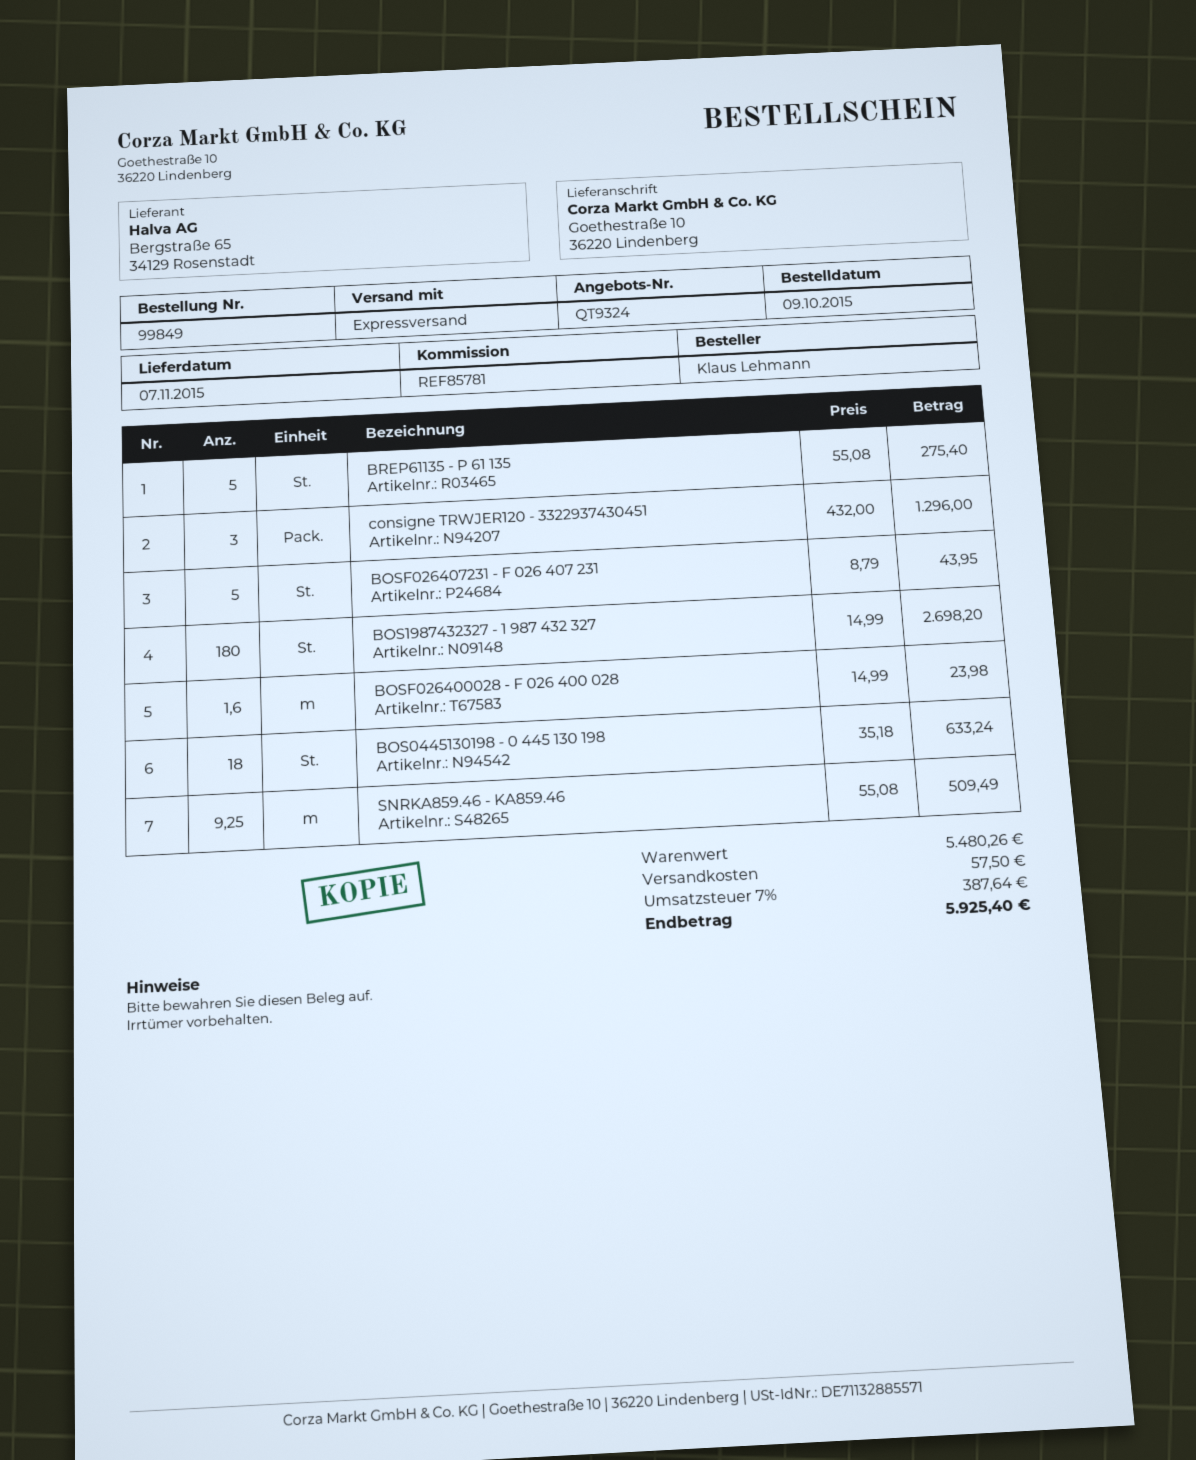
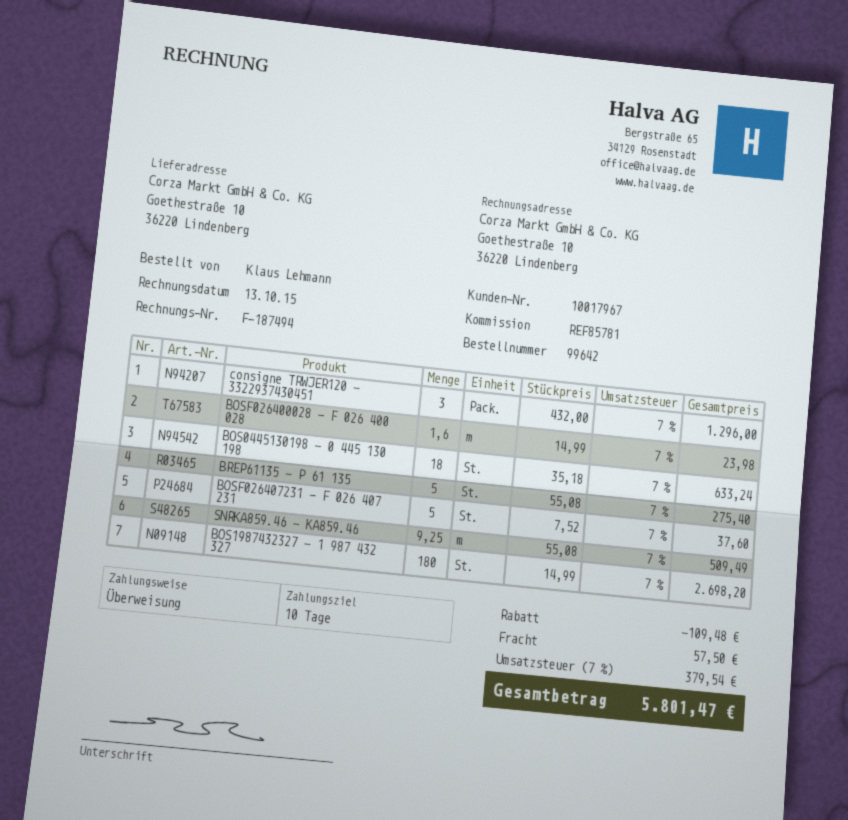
order number: 99849 -> 99642
BOSF026407231 - F 026 407 231: 5 x 8.79 = 43.95 -> 5 x 7.52 = 37.60
discount: none -> 109.48
tax: 7% = 387.64 -> 7% = 379.54
total: 5925.40 -> 5801.47

